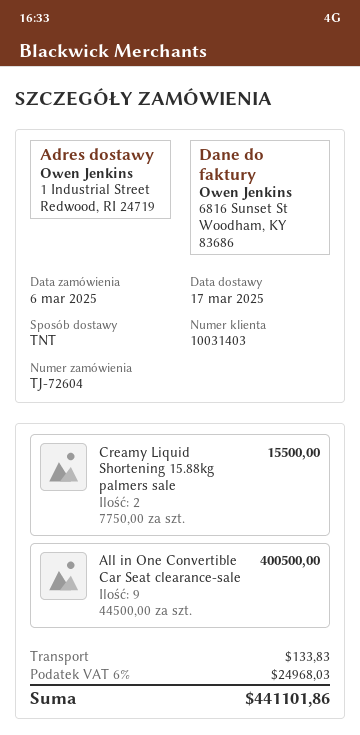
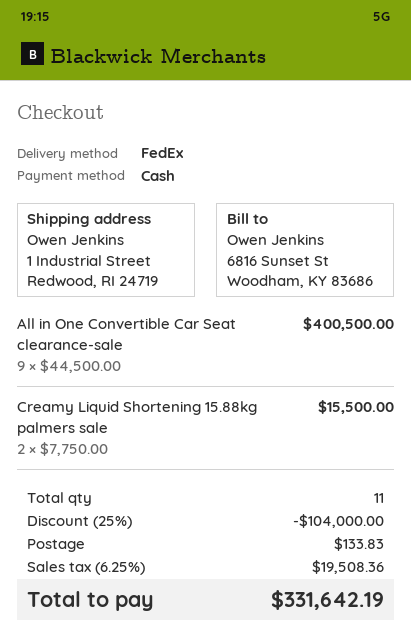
shipping method: TNT -> FedEx
discount: none -> 25% = 104000.00
tax: 6% = 24968.03 -> 6.25% = 19508.36
total: 441101.86 -> 331642.19

